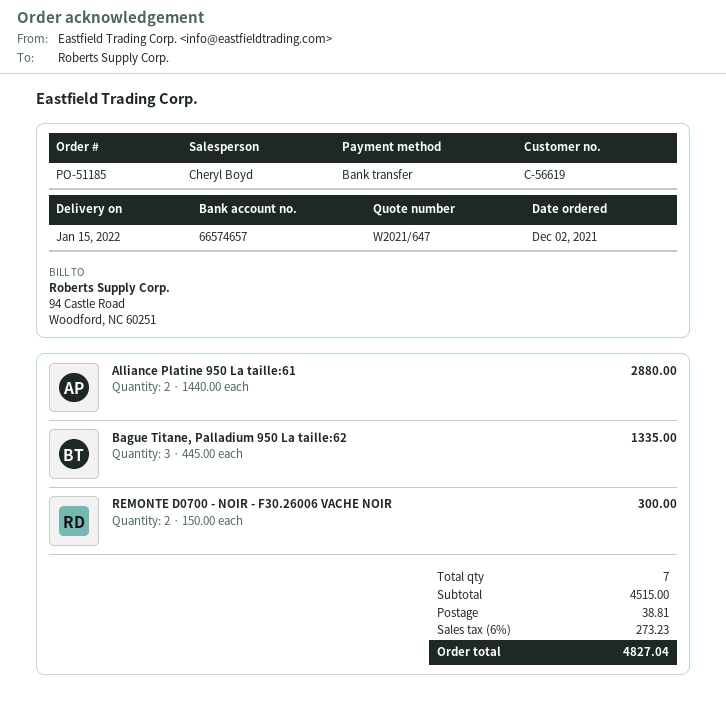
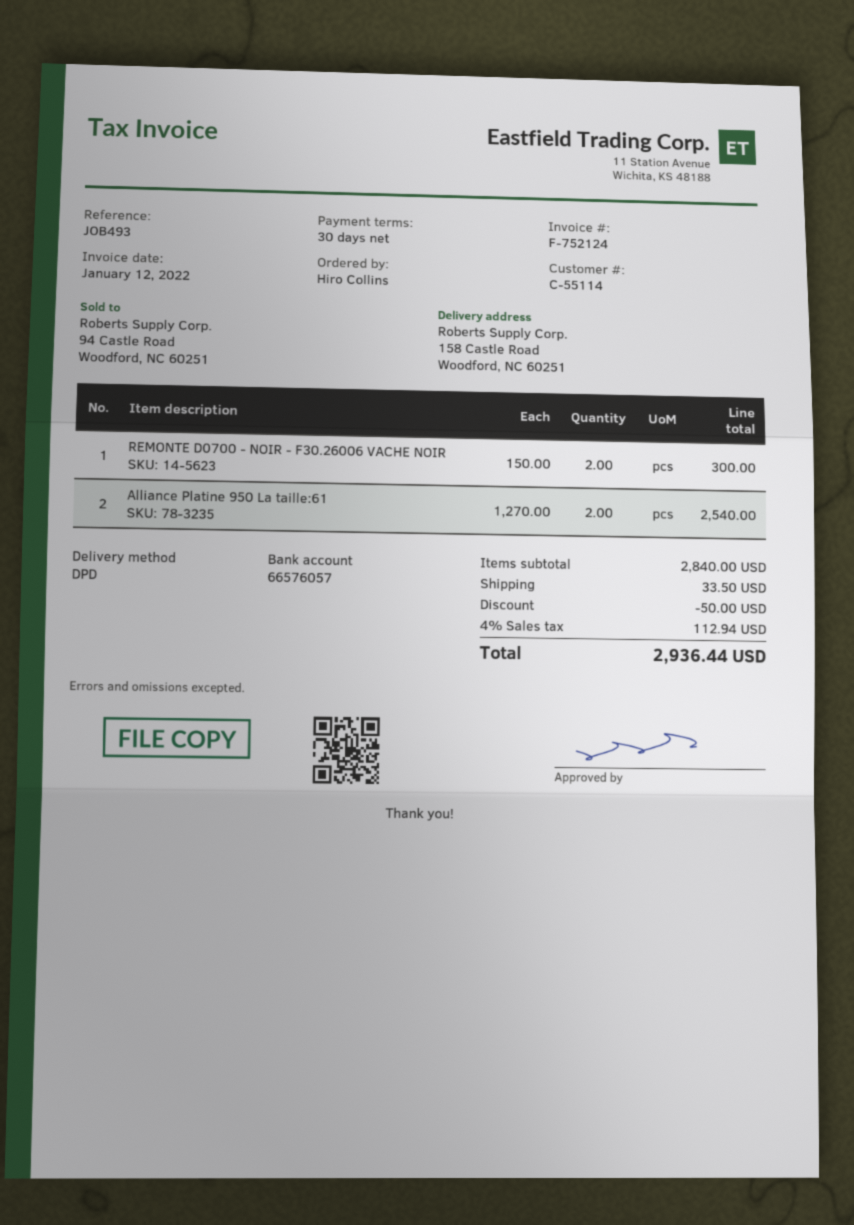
customer number: C-56619 -> C-55114
bank account: 66574657 -> 66576057
Alliance Platine 950 La taille:61: 2 x 1440.00 = 2880.00 -> 2 x 1270.00 = 2540.00
Bague Titane, Palladium 950 La taille:62: 3 x 445.00 = 1335.00 -> none
subtotal: 4515.00 -> 2840.00
discount: none -> 50.00
shipping: 38.81 -> 33.50
tax: 6% = 273.23 -> 4% = 112.94
total: 4827.04 -> 2936.44

